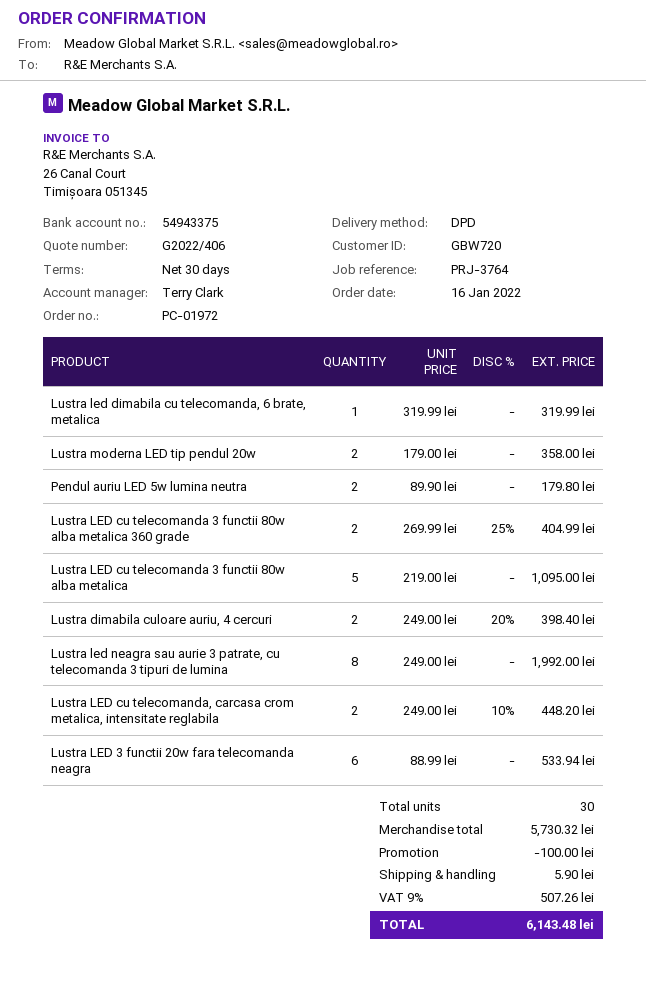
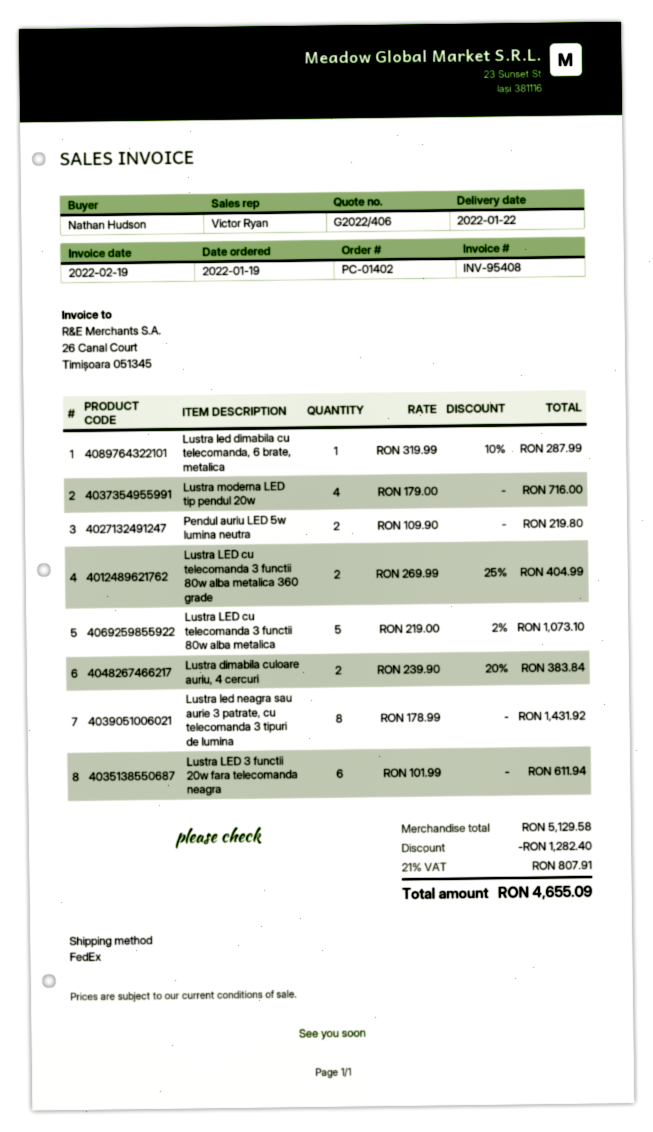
order number: PC-01972 -> PC-01402
order date: 2022-01-16 -> 2022-01-19
sales rep: Terry Clark -> Victor Ryan
shipping method: DPD -> FedEx
Lustra led dimabila cu telecomanda, 6 brate, metalica: 1 x 319.99 = 319.99 -> 1 x 319.99 - 10% = 287.99
Lustra moderna LED tip pendul 20w: 2 x 179.00 = 358.00 -> 4 x 179.00 = 716.00
Pendul auriu LED 5w lumina neutra: 2 x 89.90 = 179.80 -> 2 x 109.90 = 219.80
Lustra LED cu telecomanda 3 functii 80w alba metalica: 5 x 219.00 = 1095.00 -> 5 x 219.00 - 2% = 1073.10
Lustra dimabila culoare auriu, 4 cercuri: 2 x 249.00 - 20% = 398.40 -> 2 x 239.90 - 20% = 383.84
Lustra led neagra sau aurie 3 patrate, cu telecomanda 3 tipuri de lumina: 8 x 249.00 = 1992.00 -> 8 x 178.99 = 1431.92
Lustra LED cu telecomanda, carcasa crom metalica, intensitate reglabila: 2 x 249.00 - 10% = 448.20 -> none
Lustra LED 3 functii 20w fara telecomanda neagra: 6 x 88.99 = 533.94 -> 6 x 101.99 = 611.94
subtotal: 5730.32 -> 5129.58
discount: 100.00 -> 1282.40
shipping: 5.90 -> none
tax: 9% = 507.26 -> 21% = 807.91
total: 6143.48 -> 4655.09

